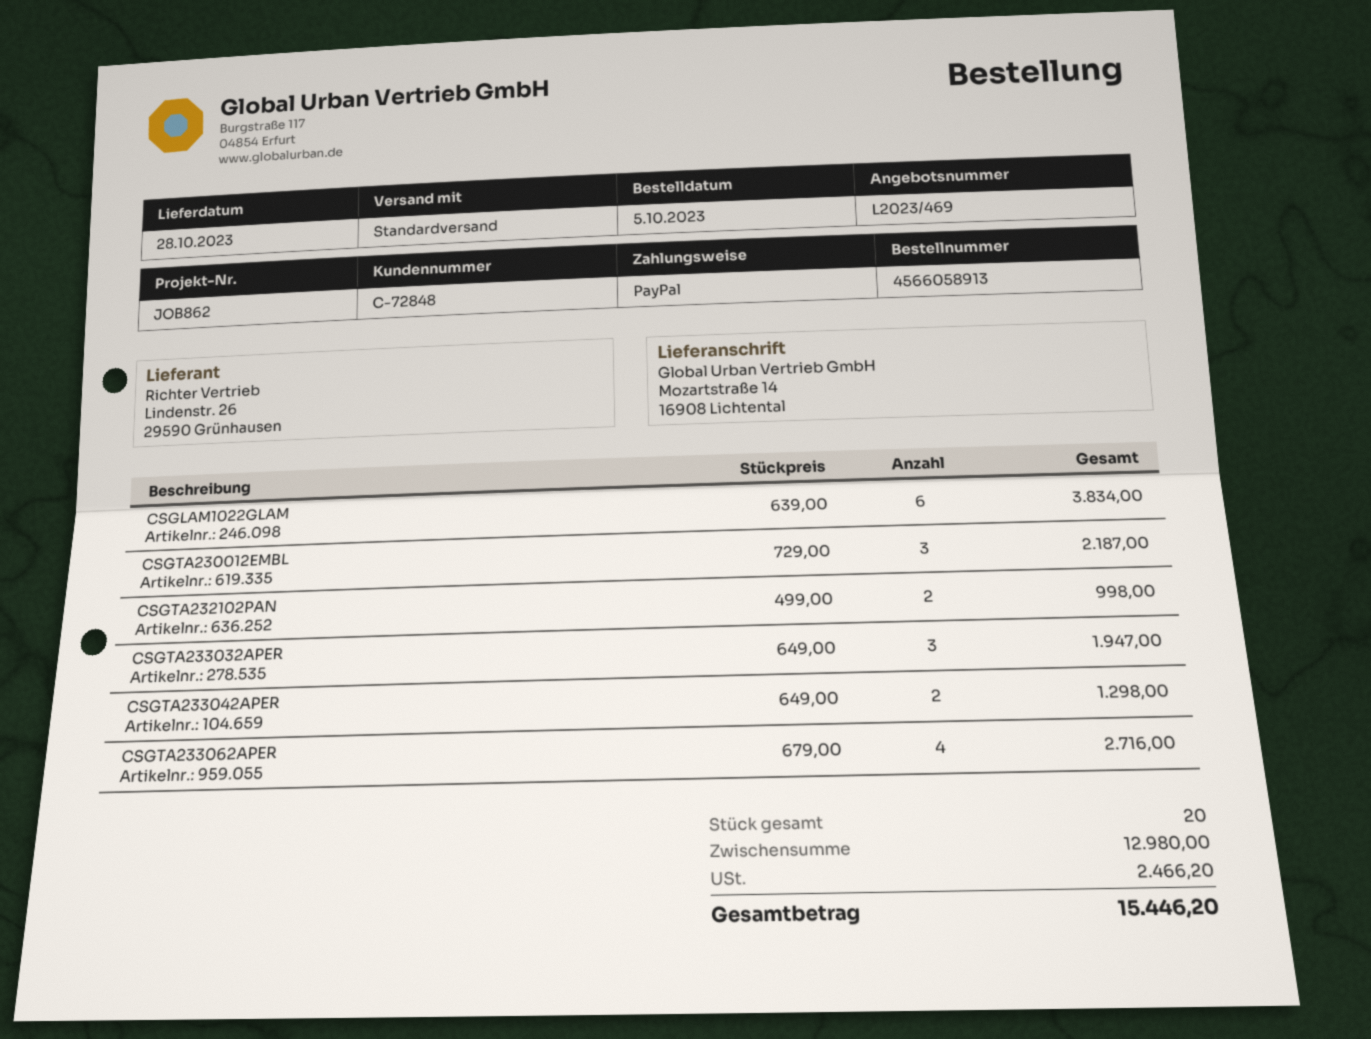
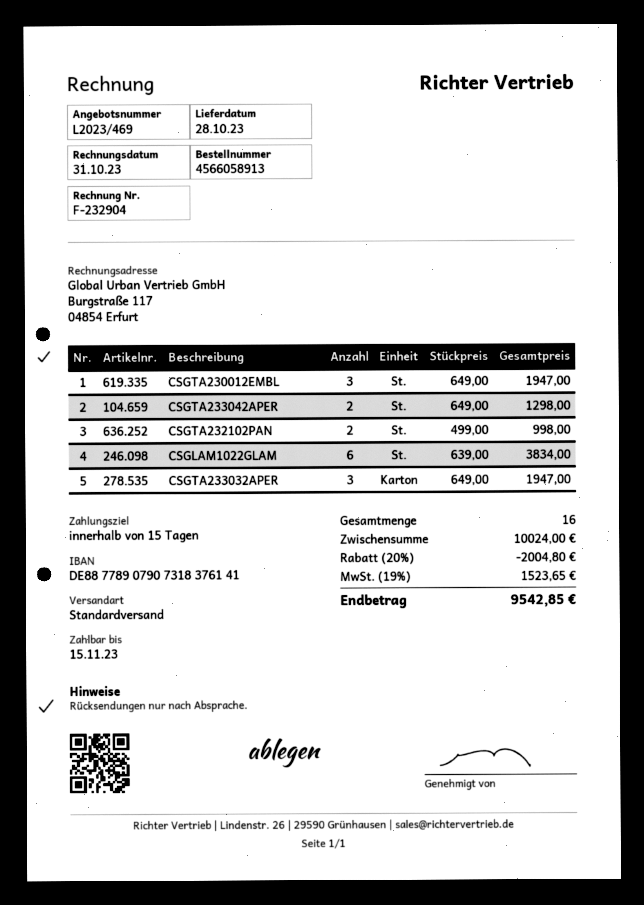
CSGTA230012EMBL: 3 x 729.00 = 2187.00 -> 3 x 649.00 = 1947.00
CSGTA233062APER: 4 x 679.00 = 2716.00 -> none
total quantity: 20 -> 16
subtotal: 12980.00 -> 10024.00
discount: none -> 20% = 2004.80
tax: 2466.20 -> 1523.65
total: 15446.20 -> 9542.85

